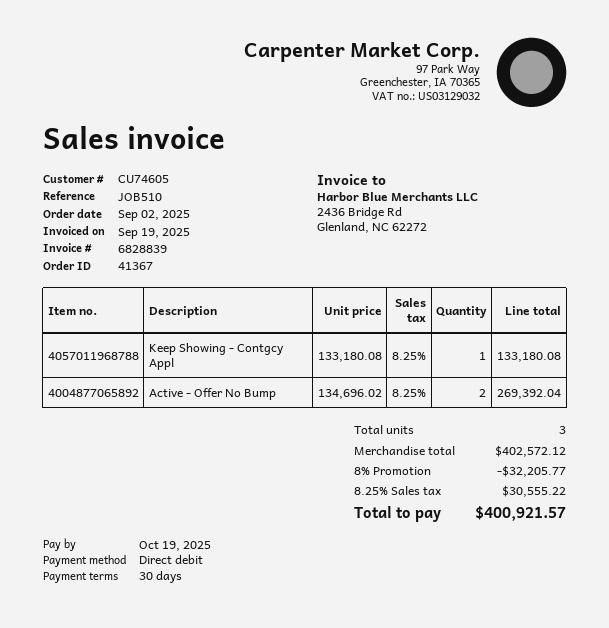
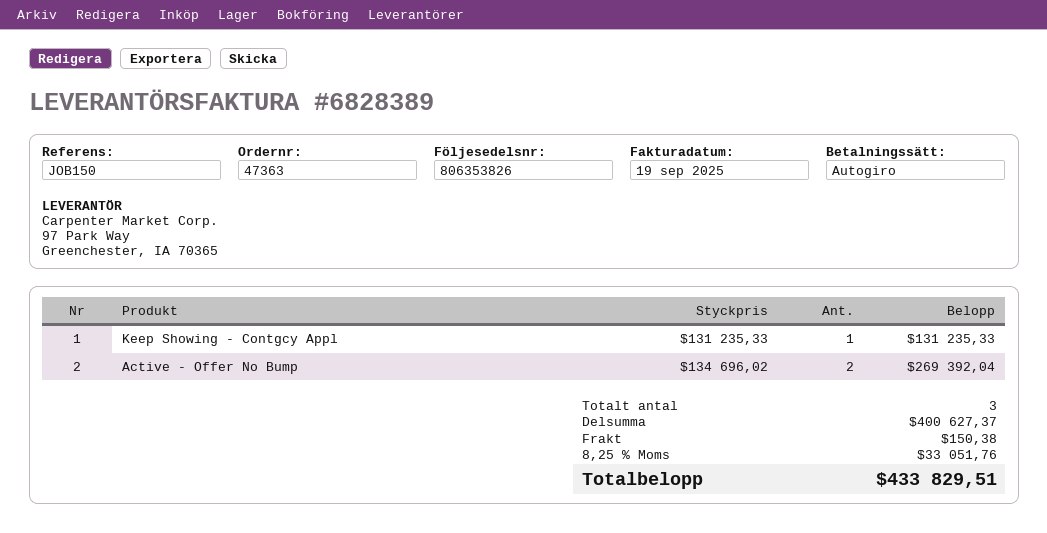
order number: 41367 -> 47363
invoice number: 6828839 -> 6828389
reference: JOB510 -> JOB150
Keep Showing - Contgcy Appl: 1 x 133180.08 = 133180.08 -> 1 x 131235.33 = 131235.33
subtotal: 402572.12 -> 400627.37
discount: 8% = 32205.77 -> none
shipping: none -> 150.38
tax: 8.25% = 30555.22 -> 8.25% = 33051.76
total: 400921.57 -> 433829.51

